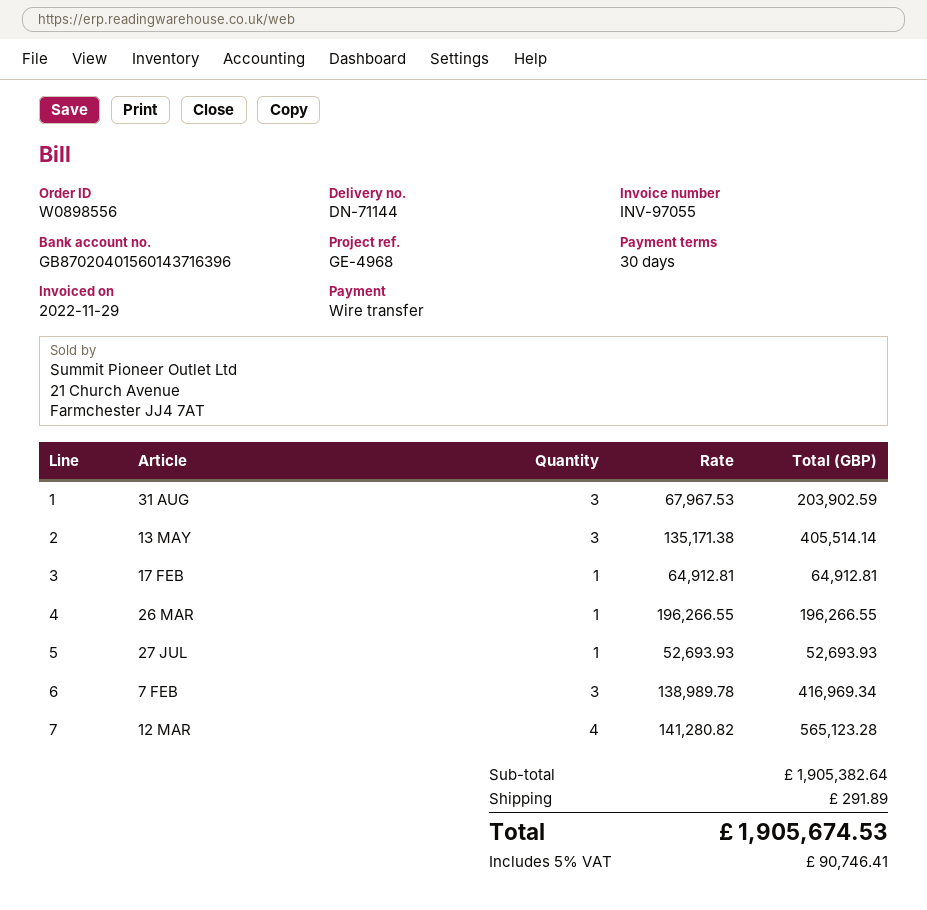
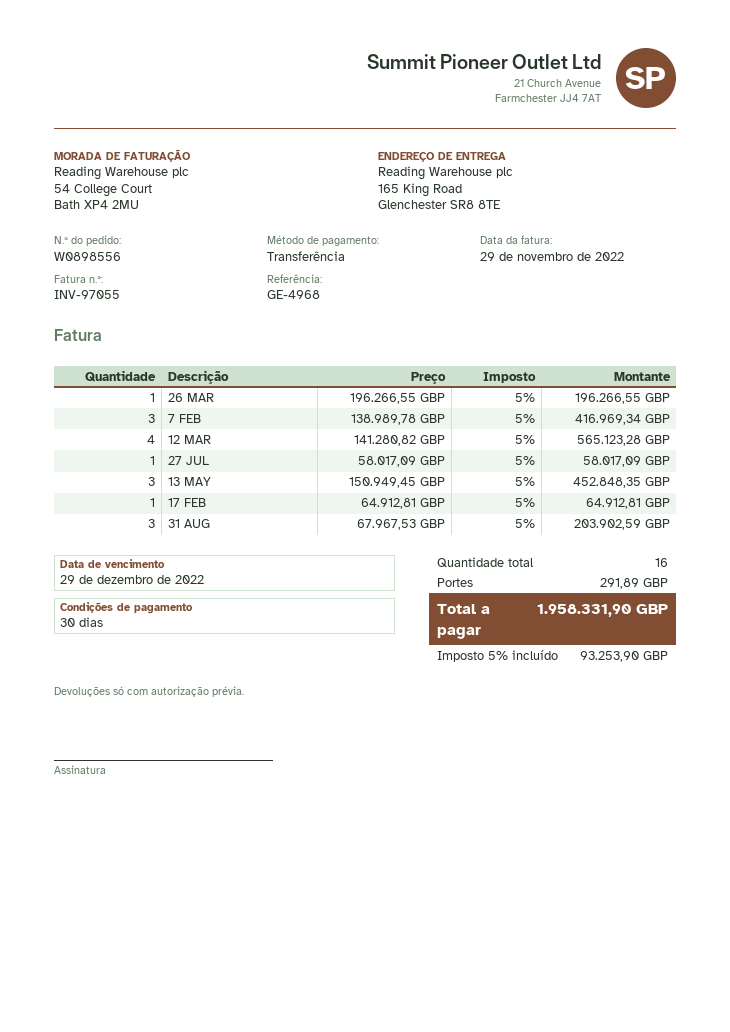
13 MAY: 3 x 135171.38 = 405514.14 -> 3 x 150949.45 = 452848.35
27 JUL: 1 x 52693.93 = 52693.93 -> 1 x 58017.09 = 58017.09
tax: 5% = 90746.41 -> 5% = 93253.90
total: 1905674.53 -> 1958331.90

